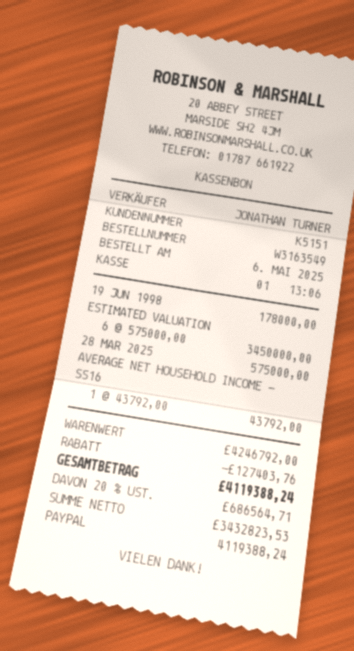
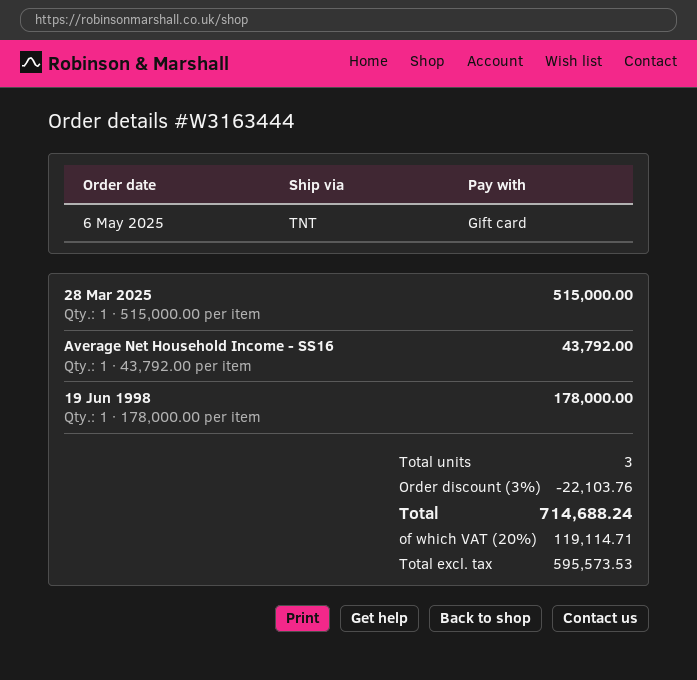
order number: W3163549 -> W3163444
payment method: PayPal -> gift card
ESTIMATED VALUATION: 6 x 575000.00 = 3450000.00 -> none
28 MAR 2025: 1 x 575000.00 = 575000.00 -> 1 x 515000.00 = 515000.00
discount: 127403.76 -> 22103.76
net: 3432823.53 -> 595573.53
tax: 20% = 686564.71 -> 20% = 119114.71
total: 4119388.24 -> 714688.24

